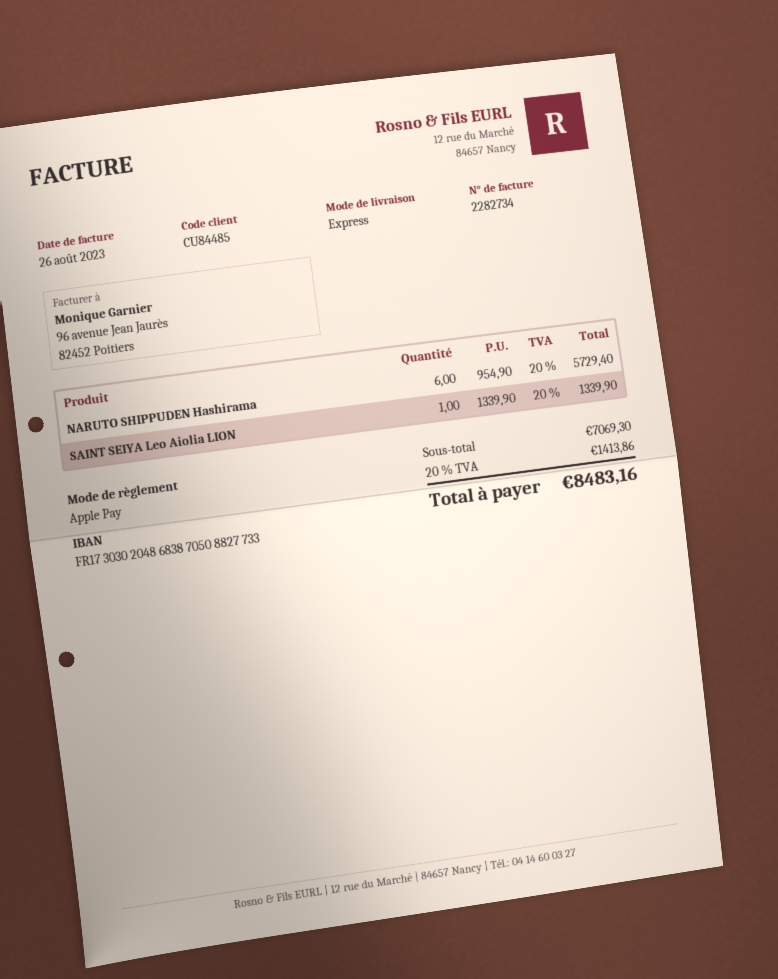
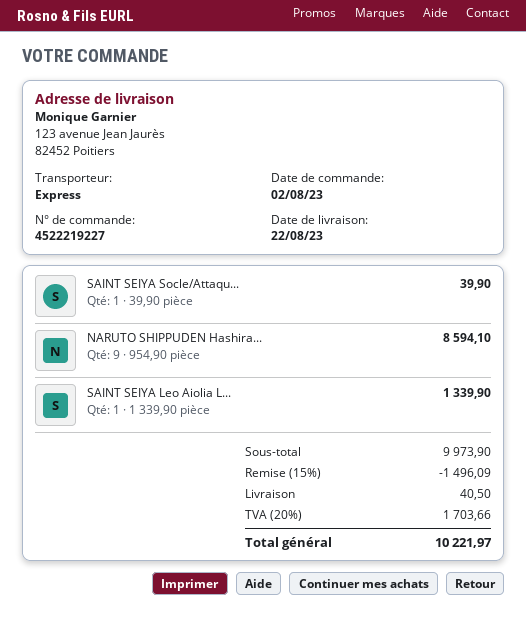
NARUTO SHIPPUDEN Hashirama: 6 x 954.90 = 5729.40 -> 9 x 954.90 = 8594.10
SAINT SEIYA Socle/Attaqu...: none -> 1 x 39.90 = 39.90
subtotal: 7069.30 -> 9973.90
discount: none -> 15% = 1496.09
shipping: none -> 40.50
tax: 20% = 1413.86 -> 20% = 1703.66
total: 8483.16 -> 10221.97

